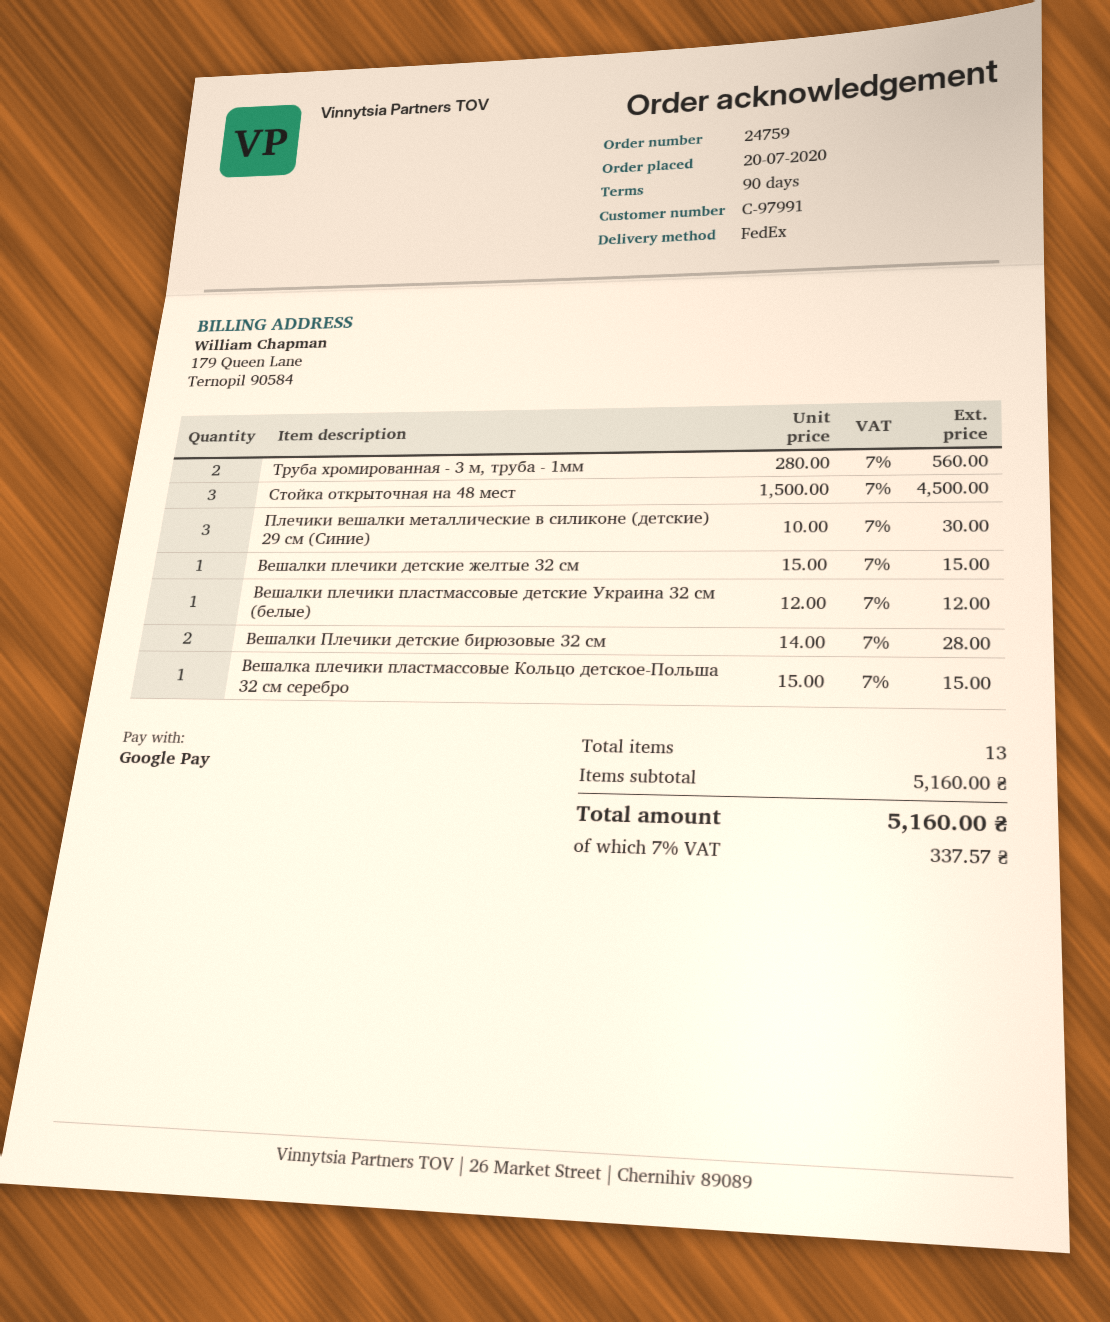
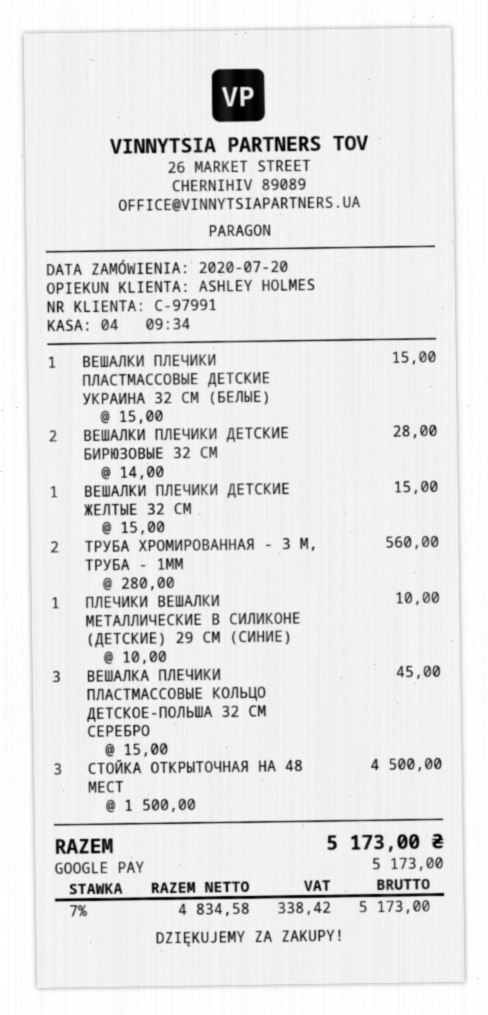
Плечики вешалки металлические в силиконе (детские) 29 см (Синие): 3 x 10.00 = 30.00 -> 1 x 10.00 = 10.00
Вешалки плечики пластмассовые детские Украина 32 см (белые): 1 x 12.00 = 12.00 -> 1 x 15.00 = 15.00
Вешалка плечики пластмассовые Кольцо детское-Польша 32 см серебро: 1 x 15.00 = 15.00 -> 3 x 15.00 = 45.00
tax: 7% = 337.57 -> 7% = 338.42
total: 5160.00 -> 5173.00

